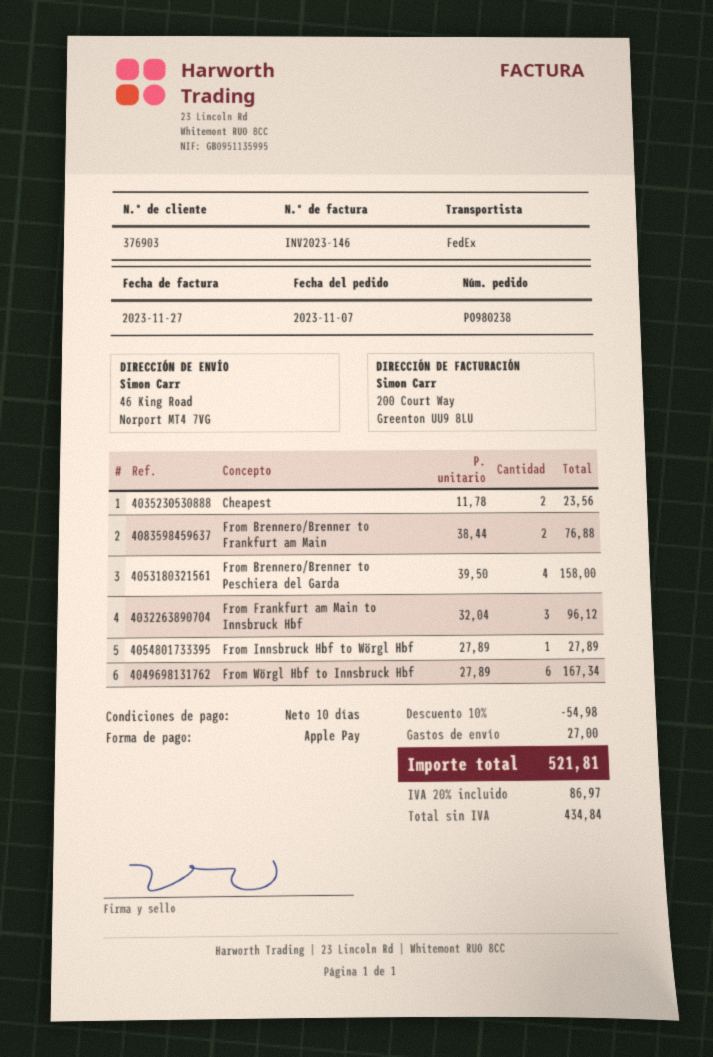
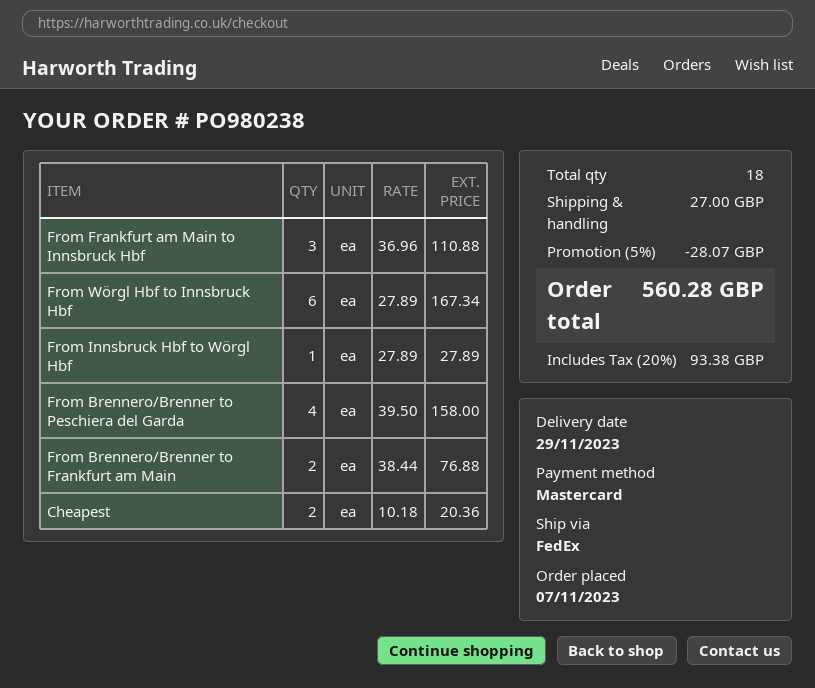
payment method: Apple Pay -> Mastercard
Cheapest: 2 x 11.78 = 23.56 -> 2 x 10.18 = 20.36
From Frankfurt am Main to Innsbruck Hbf: 3 x 32.04 = 96.12 -> 3 x 36.96 = 110.88
discount: 10% = 54.98 -> 5% = 28.07
tax: 20% = 86.97 -> 20% = 93.38
total: 521.81 -> 560.28

